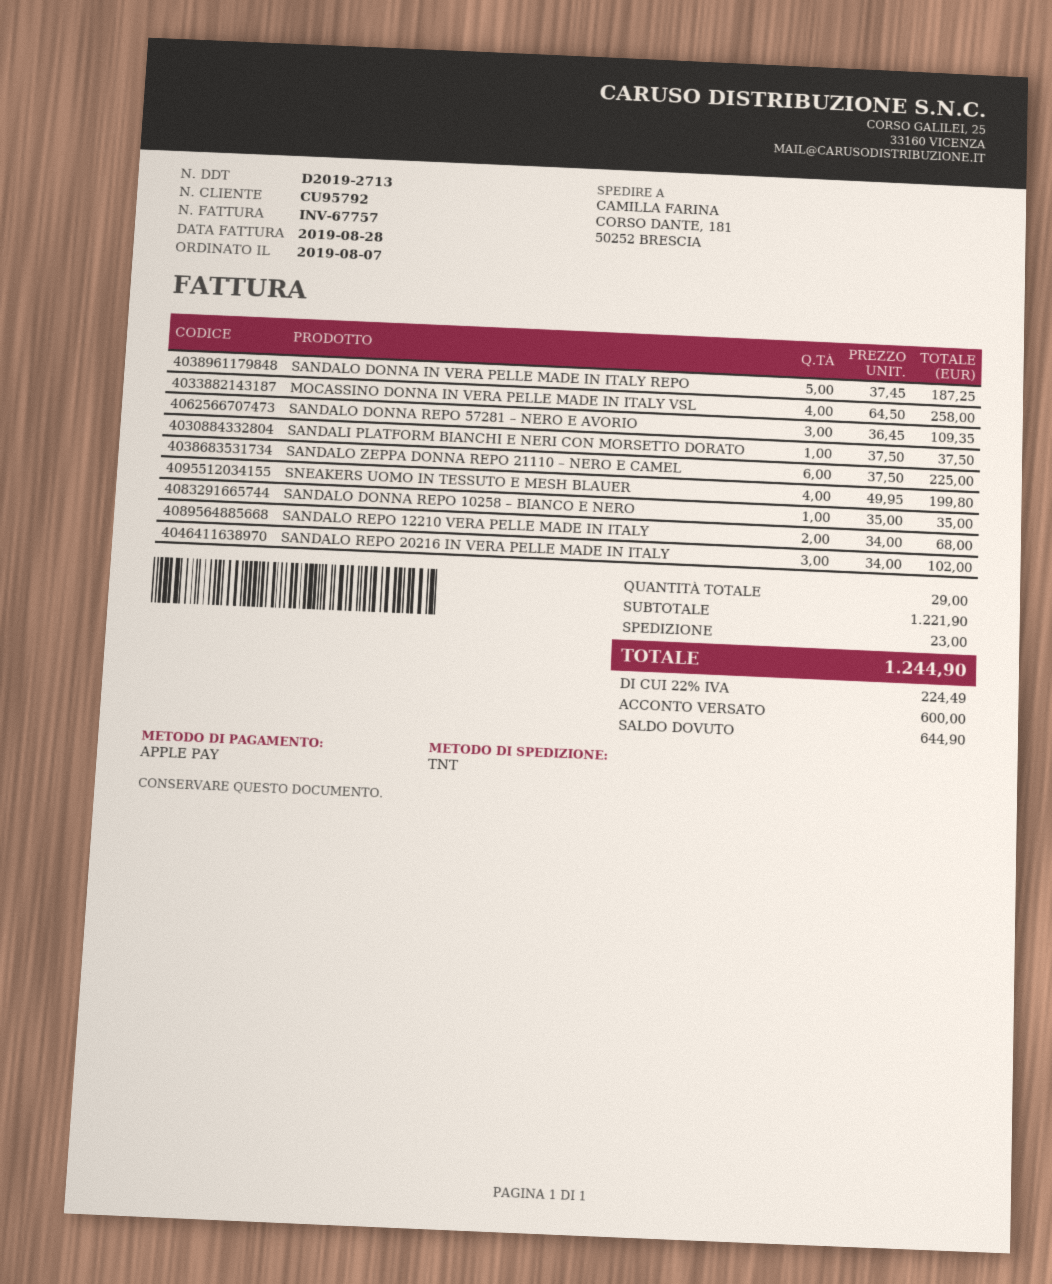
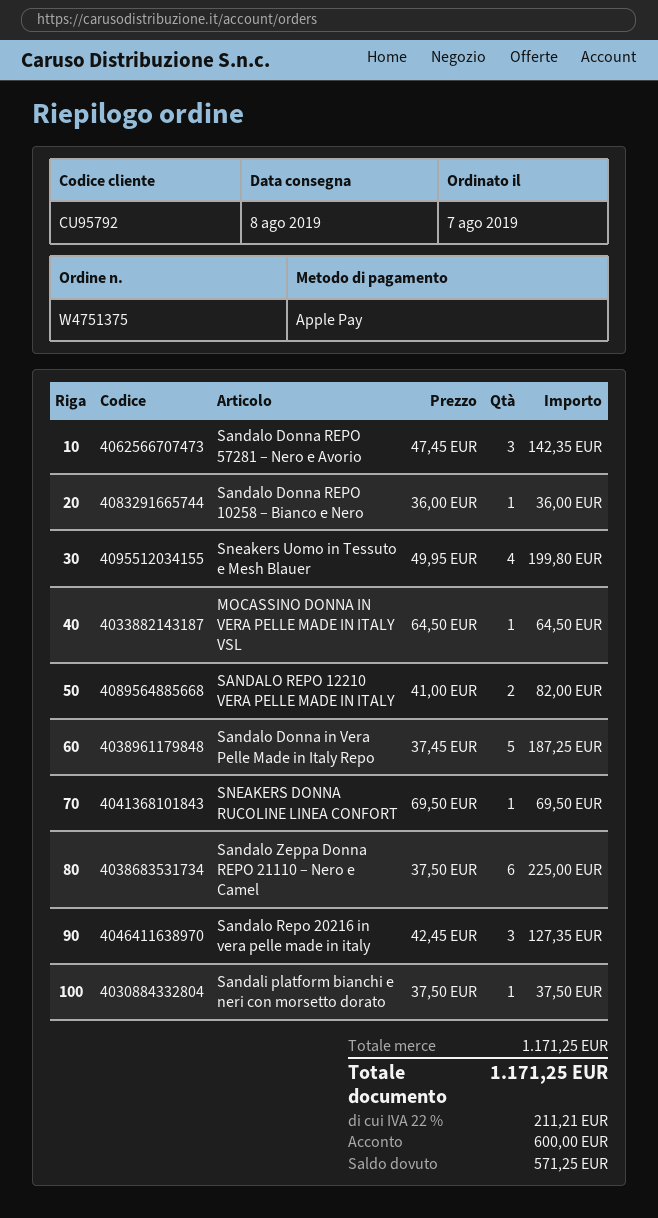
MOCASSINO DONNA IN VERA PELLE MADE IN ITALY VSL: 4 x 64.50 = 258.00 -> 1 x 64.50 = 64.50
SANDALO DONNA REPO 57281 – NERO E AVORIO: 3 x 36.45 = 109.35 -> 3 x 47.45 = 142.35
SANDALO DONNA REPO 10258 – BIANCO E NERO: 1 x 35.00 = 35.00 -> 1 x 36.00 = 36.00
SANDALO REPO 12210 VERA PELLE MADE IN ITALY: 2 x 34.00 = 68.00 -> 2 x 41.00 = 82.00
SANDALO REPO 20216 IN VERA PELLE MADE IN ITALY: 3 x 34.00 = 102.00 -> 3 x 42.45 = 127.35
SNEAKERS DONNA RUCOLINE LINEA CONFORT: none -> 1 x 69.50 = 69.50
subtotal: 1221.90 -> 1171.25
shipping: 23.00 -> none
tax: 22% = 224.49 -> 22% = 211.21
total: 1244.90 -> 1171.25
balance: 644.90 -> 571.25

